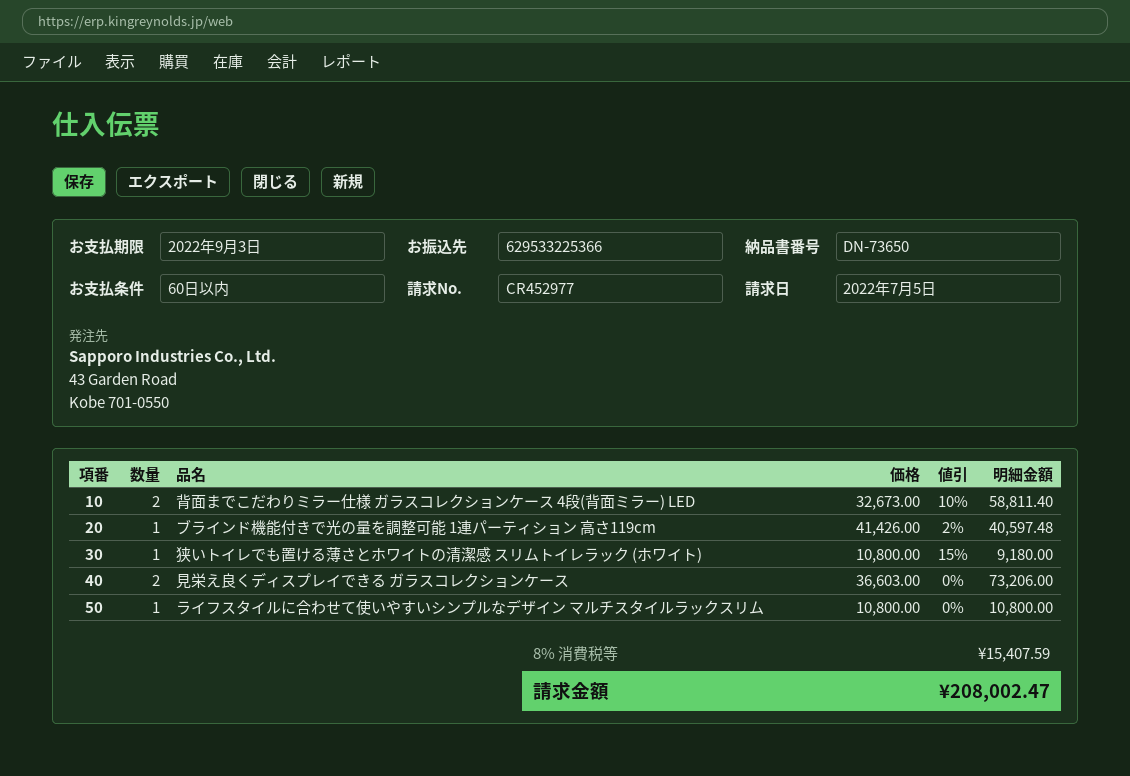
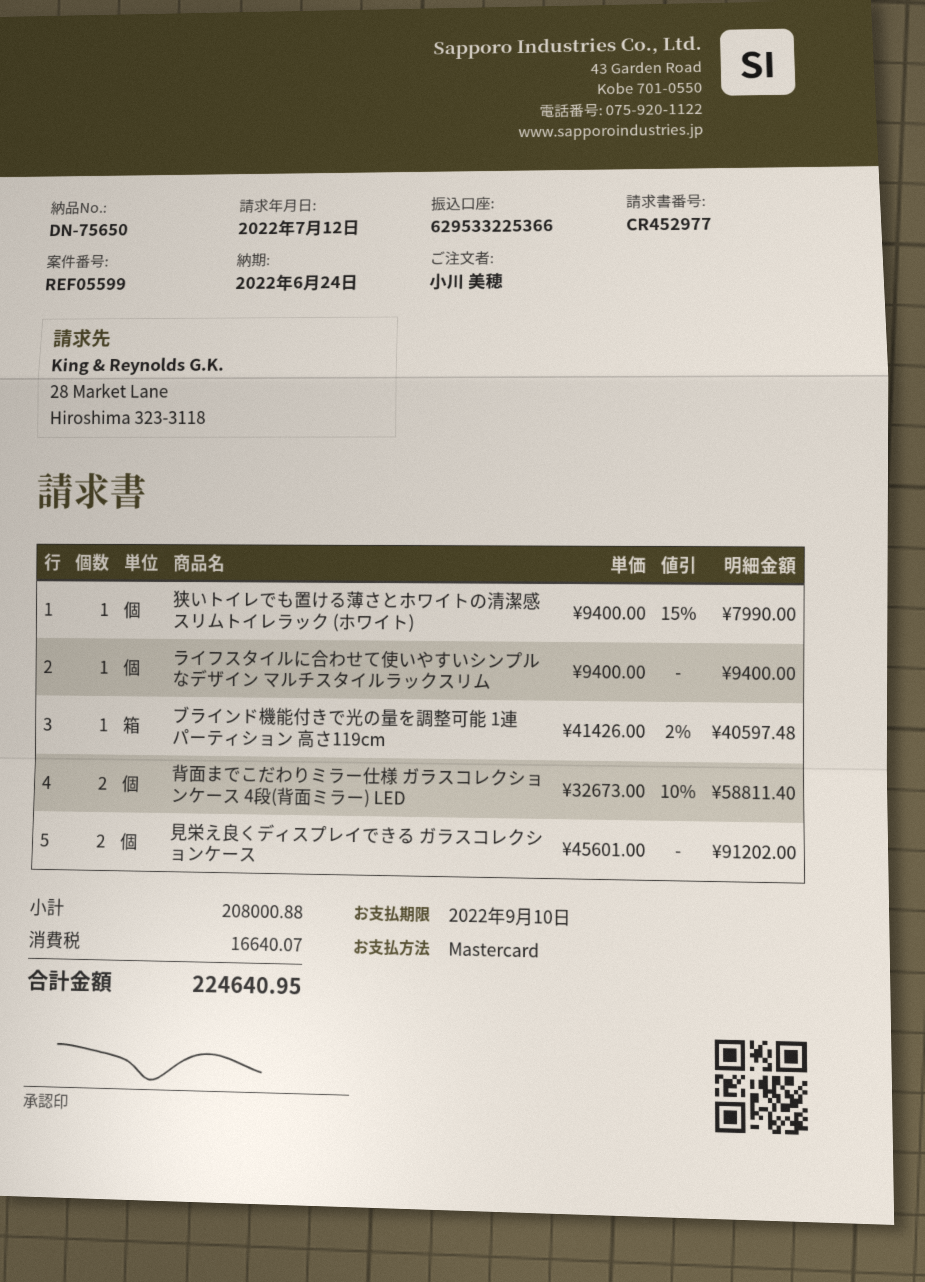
delivery note number: DN-73650 -> DN-75650
invoice date: 2022-07-05 -> 2022-07-12
due date: 2022-09-03 -> 2022-09-10
狭いトイレでも置ける薄さとホワイトの清潔感 スリムトイレラック (ホワイト): 1 x 10800.00 - 15% = 9180.00 -> 1 x 9400.00 - 15% = 7990.00
見栄え良くディスプレイできる ガラスコレクションケース: 2 x 36603.00 = 73206.00 -> 2 x 45601.00 = 91202.00
ライフスタイルに合わせて使いやすいシンプルなデザイン マルチスタイルラックスリム: 1 x 10800.00 = 10800.00 -> 1 x 9400.00 = 9400.00
tax: 15407.59 -> 16640.07
total: 208002.47 -> 224640.95

